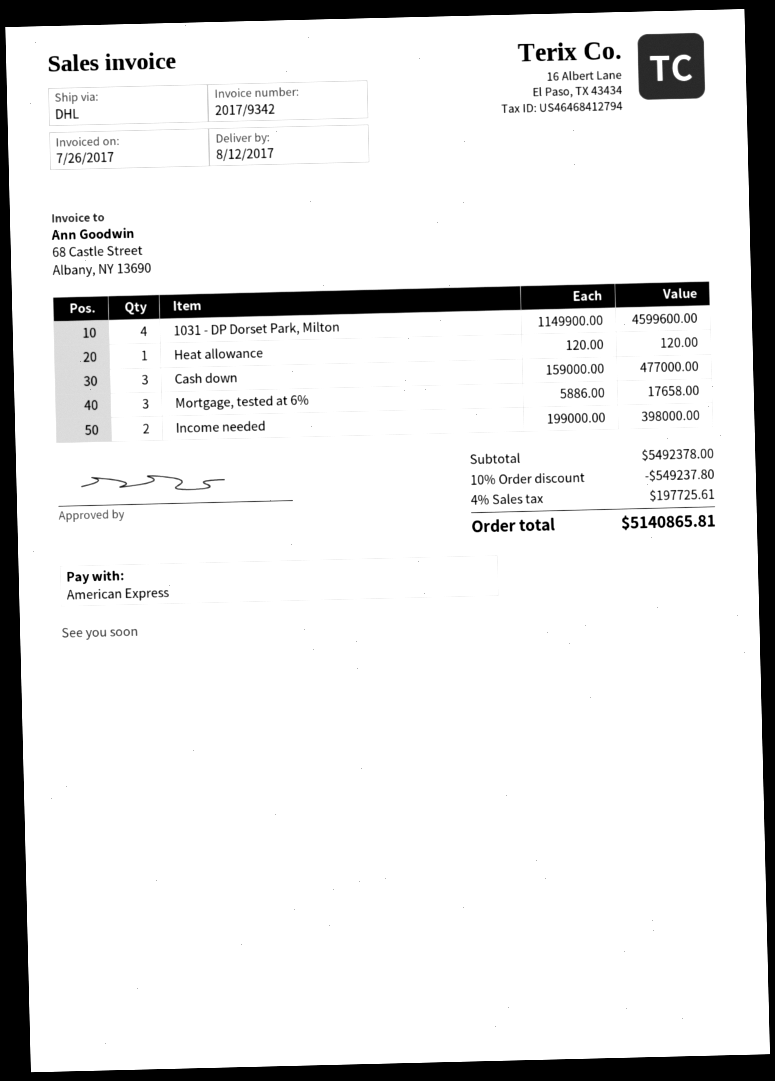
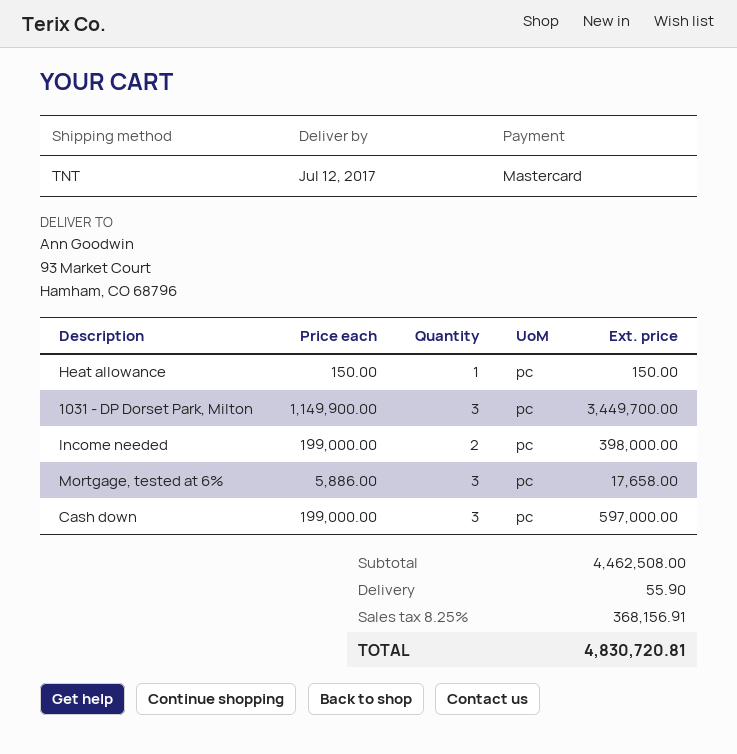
delivery date: 2017-08-12 -> 2017-07-12
payment method: American Express -> Mastercard
shipping method: DHL -> TNT
1031 - DP Dorset Park, Milton: 4 x 1149900.00 = 4599600.00 -> 3 x 1149900.00 = 3449700.00
Heat allowance: 1 x 120.00 = 120.00 -> 1 x 150.00 = 150.00
Cash down: 3 x 159000.00 = 477000.00 -> 3 x 199000.00 = 597000.00
subtotal: 5492378.00 -> 4462508.00
discount: 10% = 549237.80 -> none
shipping: none -> 55.90
tax: 4% = 197725.61 -> 8.25% = 368156.91
total: 5140865.81 -> 4830720.81

